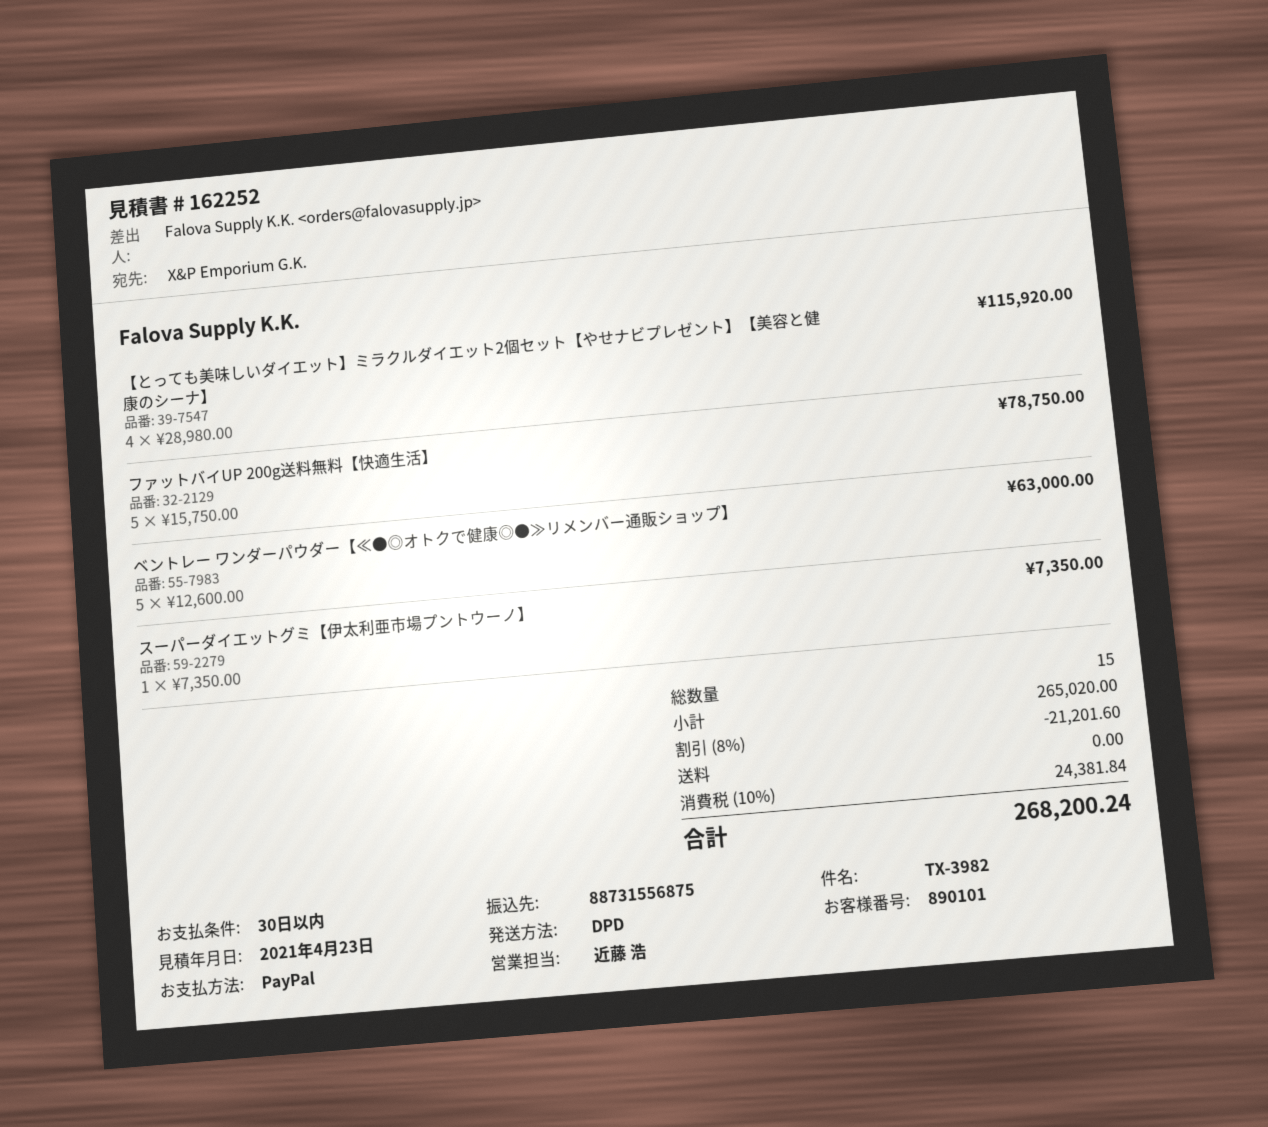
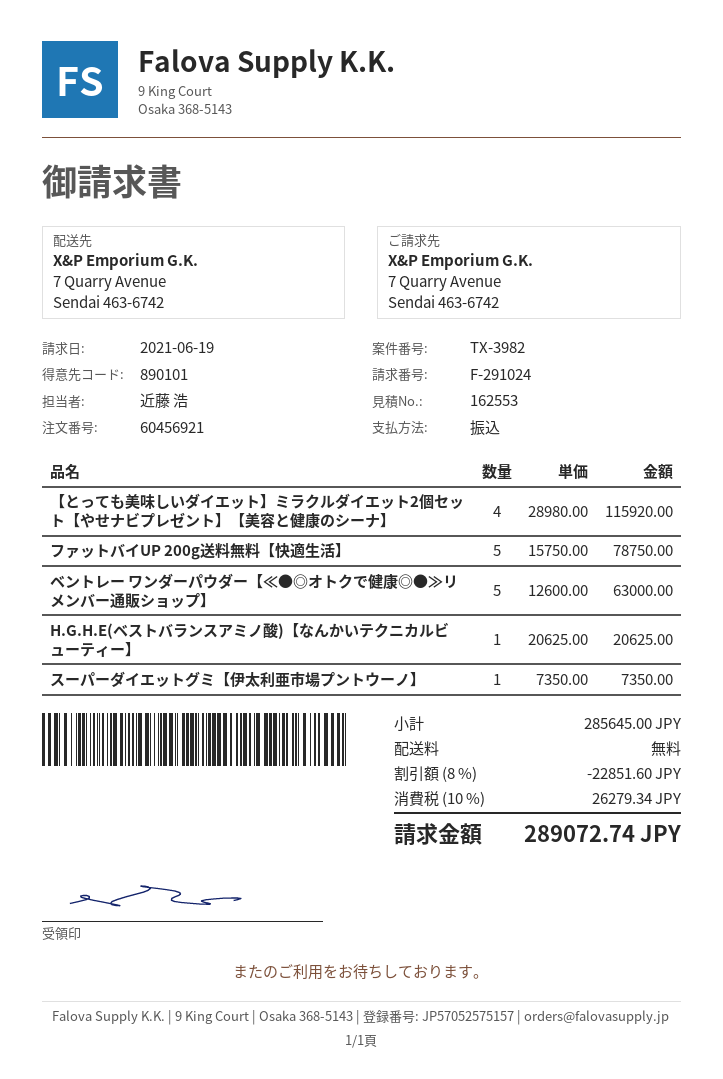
quote number: 162252 -> 162553
payment method: PayPal -> bank transfer
H.G.H.E(ベストバランスアミノ酸)【なんかいテクニカルビューティー】: none -> 1 x 20625.00 = 20625.00
subtotal: 265020.00 -> 285645.00
discount: 8% = 21201.60 -> 8% = 22851.60
tax: 10% = 24381.84 -> 10% = 26279.34
total: 268200.24 -> 289072.74

